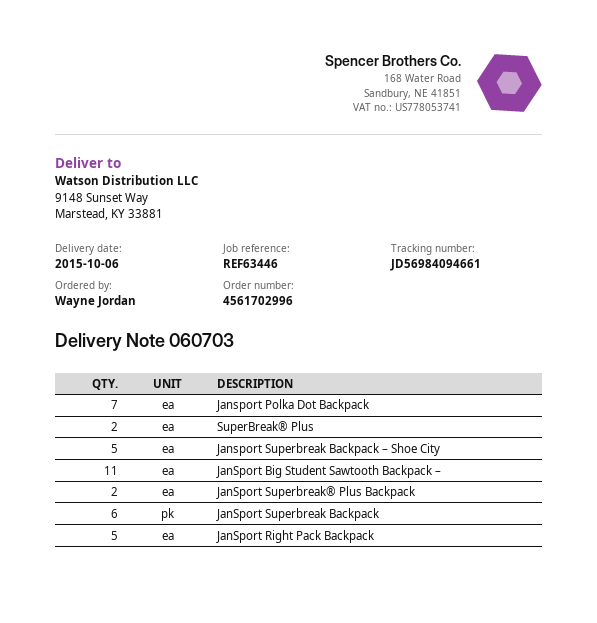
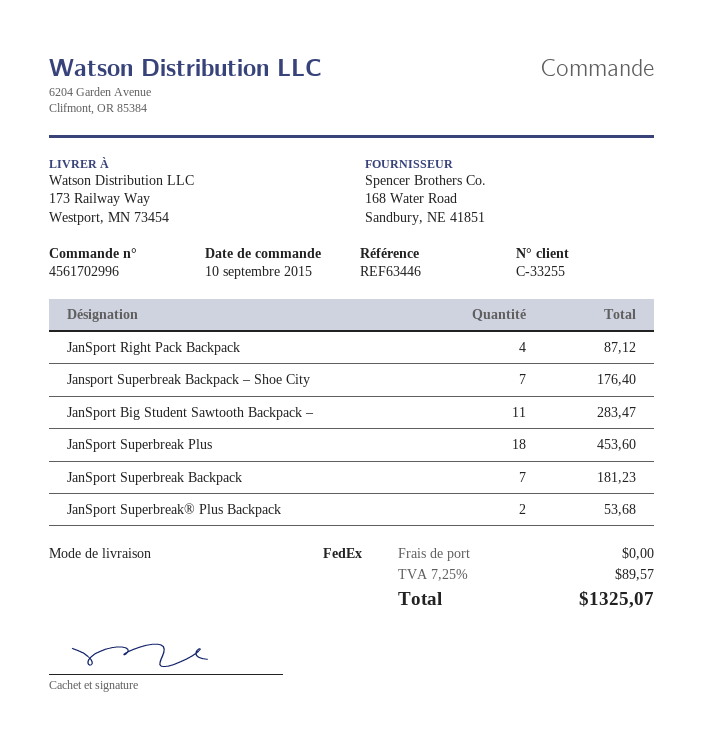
ship to: 9148 Sunset Way, Marstead, KY 33881 -> 173 Railway Way, Westport, MN 73454
Jansport Polka Dot Backpack: 7 -> none
SuperBreak® Plus: 2 -> none
Jansport Superbreak Backpack – Shoe City: 5 -> 7
JanSport Superbreak Backpack: 6 -> 7
JanSport Right Pack Backpack: 5 -> 4
JanSport Superbreak Plus: none -> 18

